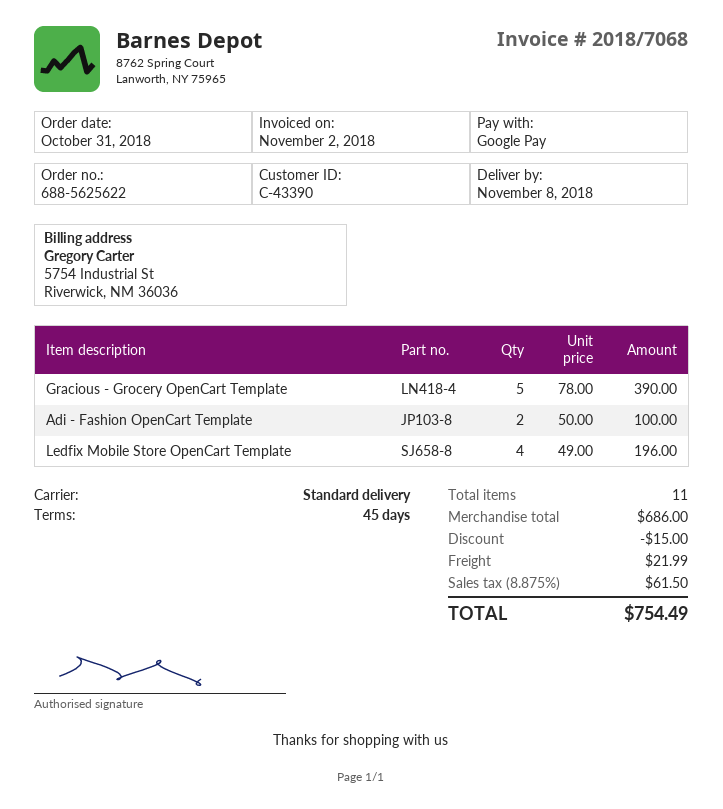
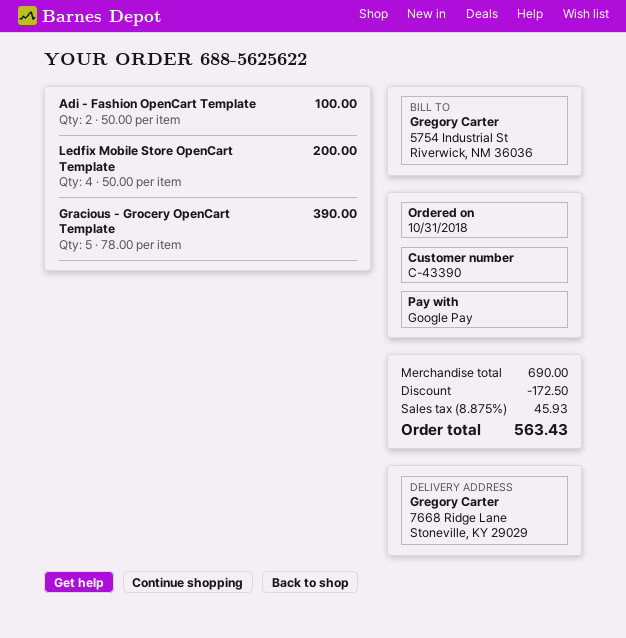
Ledfix Mobile Store OpenCart Template: 4 x 49.00 = 196.00 -> 4 x 50.00 = 200.00
subtotal: 686.00 -> 690.00
discount: 15.00 -> 172.50
shipping: 21.99 -> none
tax: 8.875% = 61.50 -> 8.875% = 45.93
total: 754.49 -> 563.43

